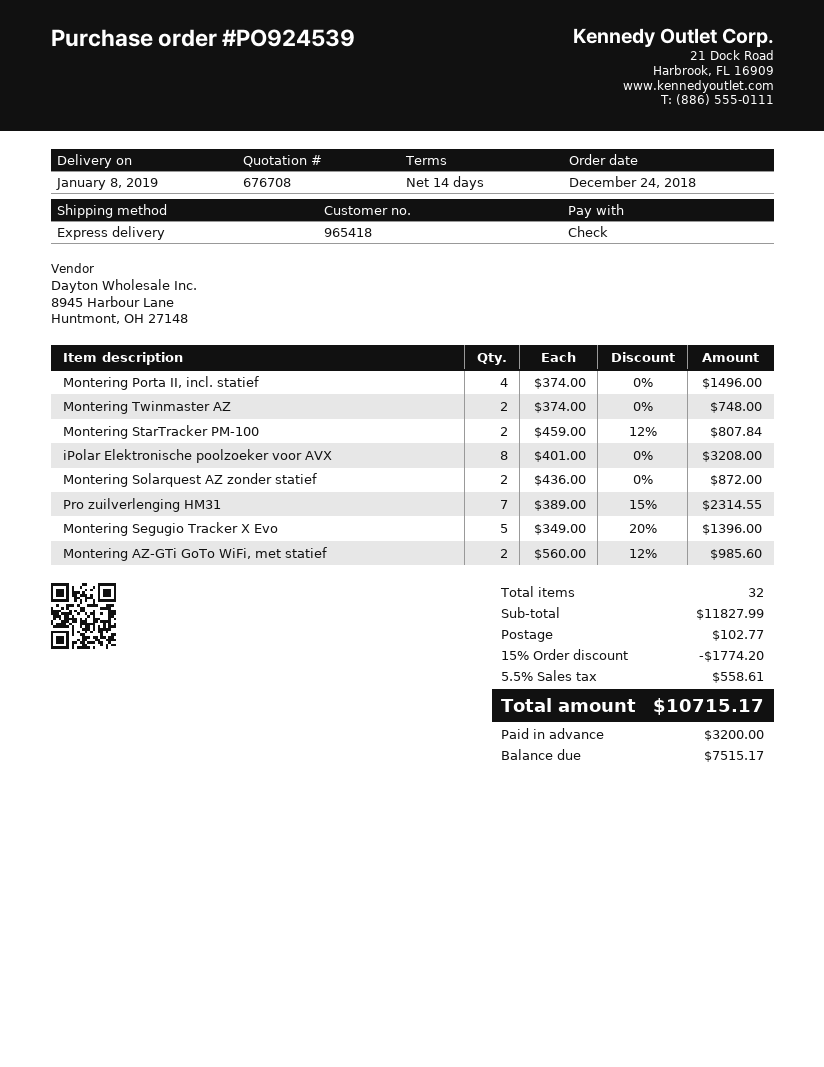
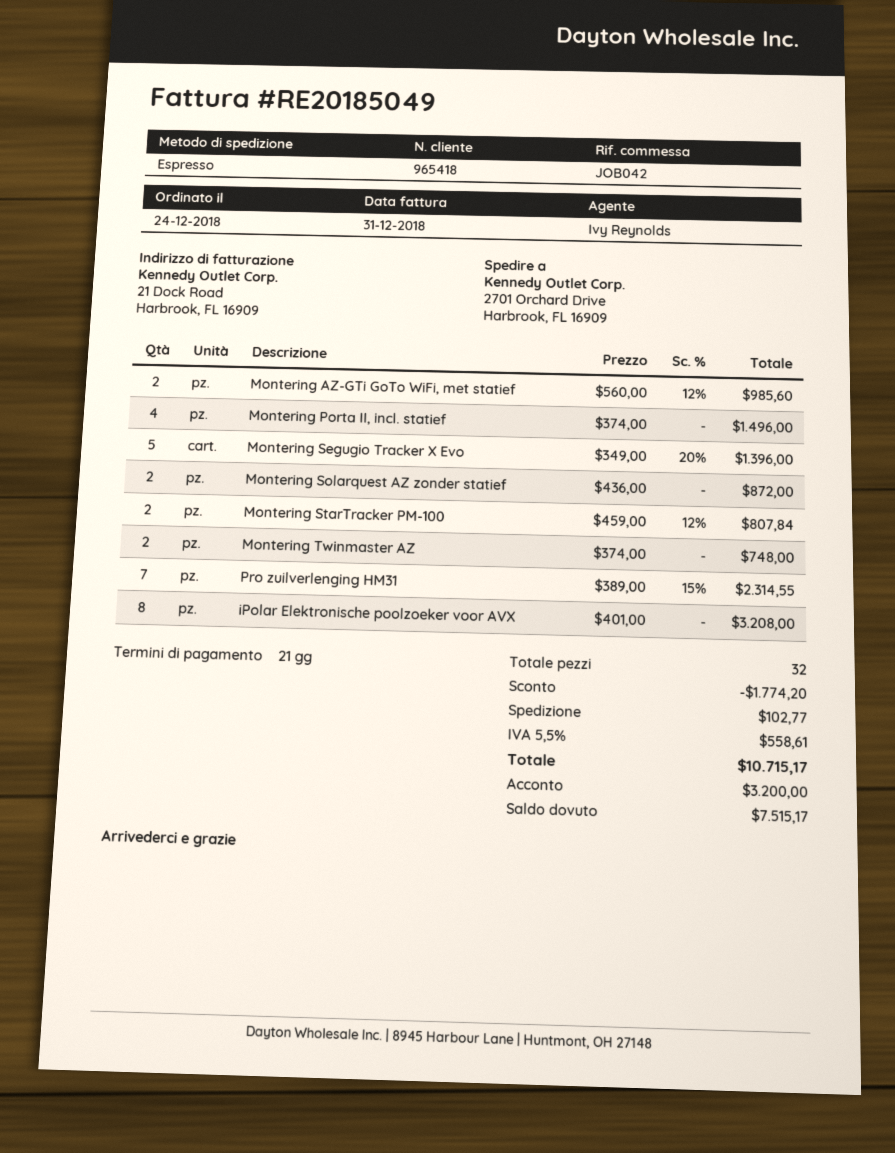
payment terms: 14 days -> 21 days

